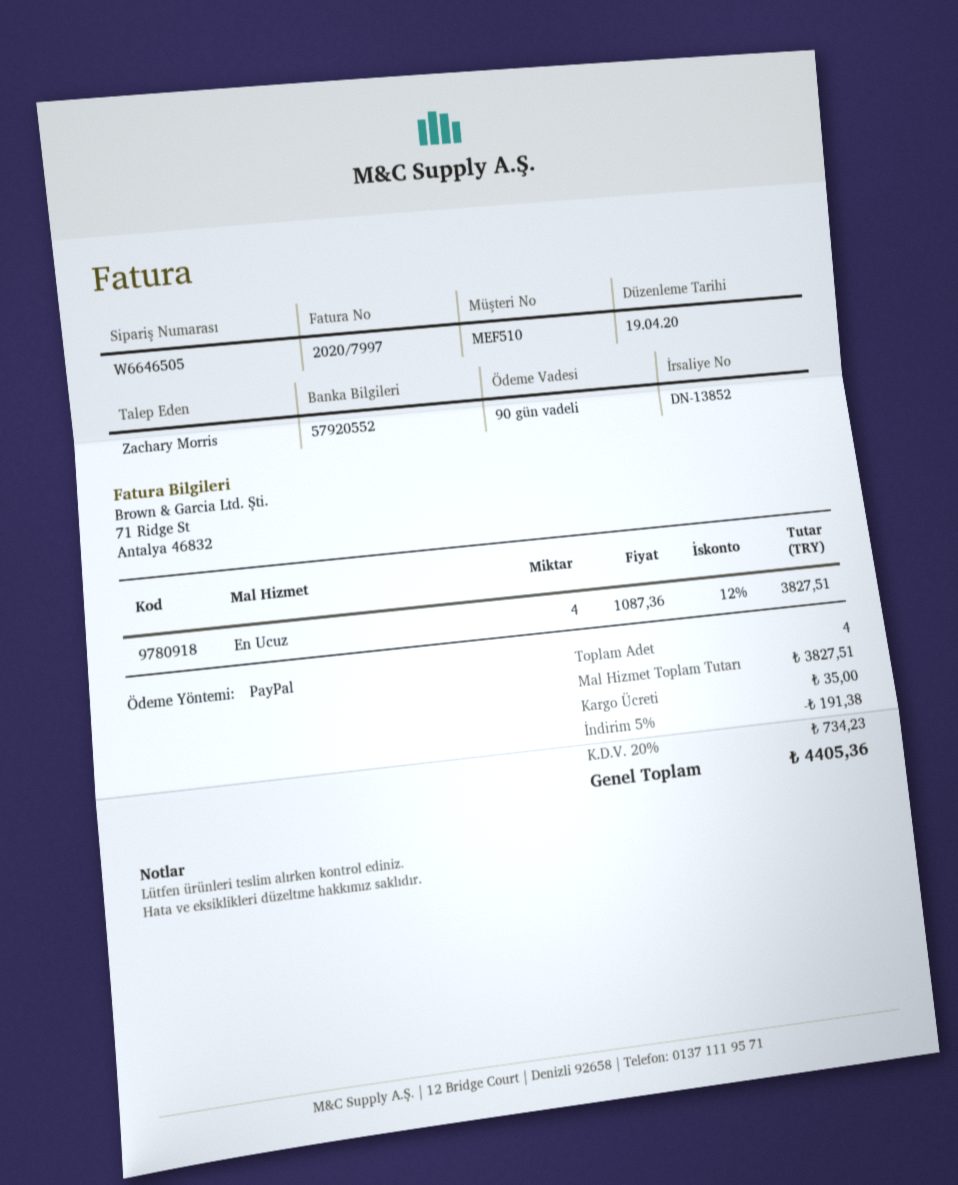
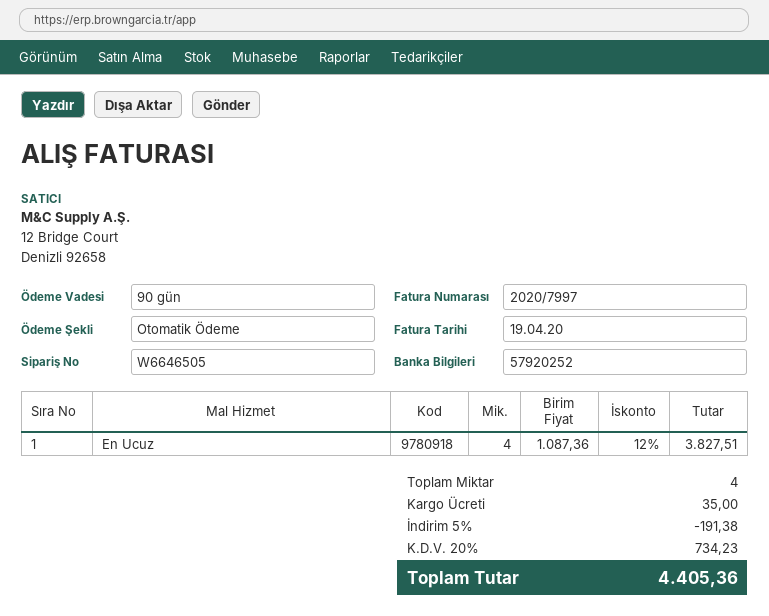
payment method: PayPal -> direct debit
bank account: 57920552 -> 57920252

